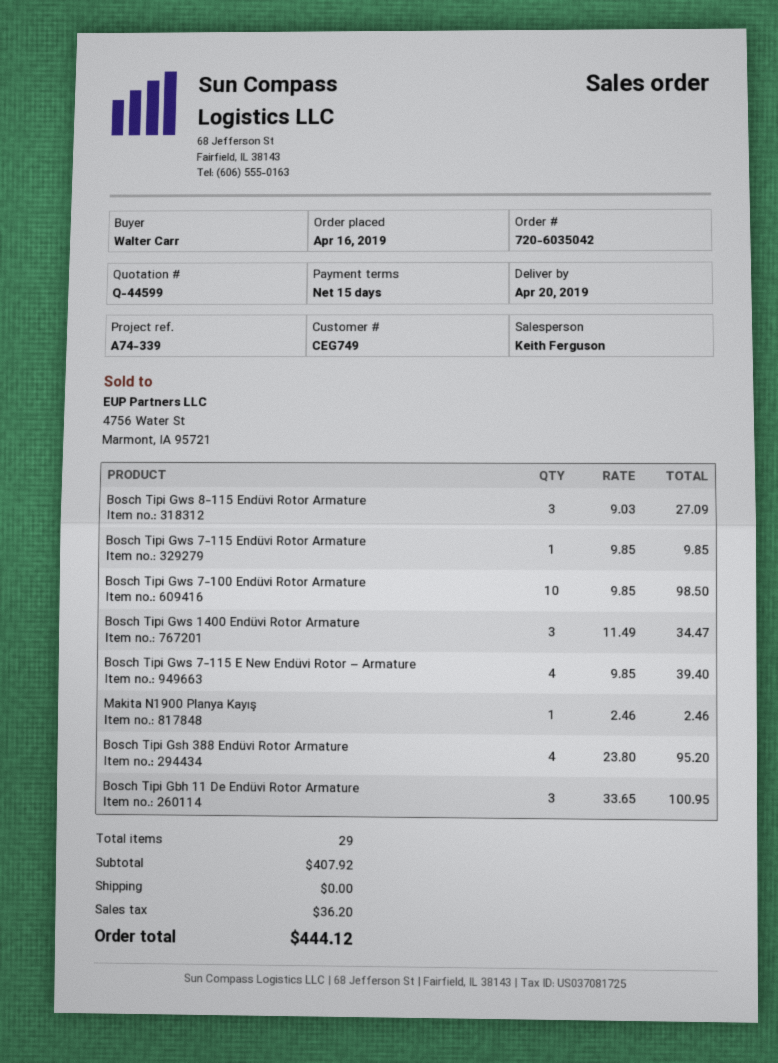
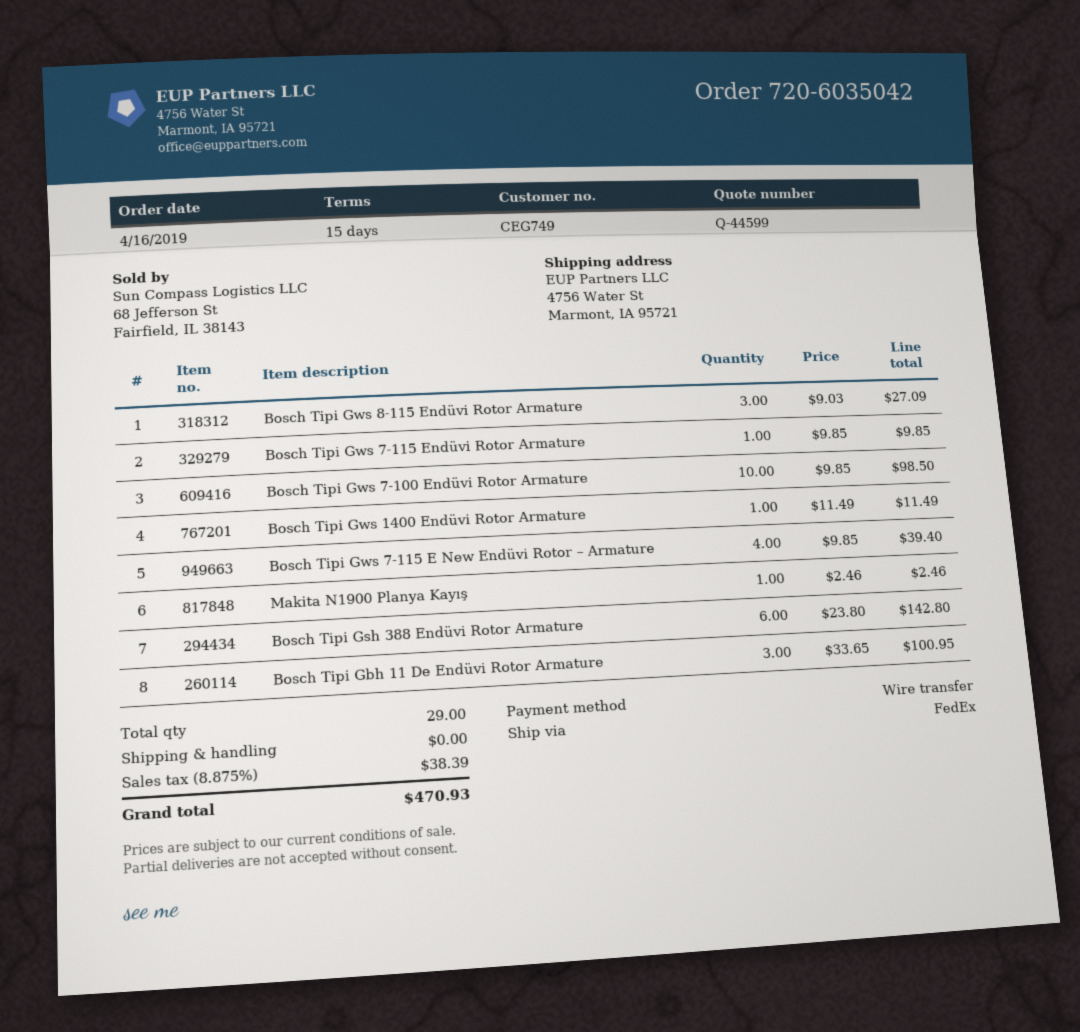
Bosch Tipi Gws 1400 Endüvi Rotor Armature: 3 x 11.49 = 34.47 -> 1 x 11.49 = 11.49
Bosch Tipi Gsh 388 Endüvi Rotor Armature: 4 x 23.80 = 95.20 -> 6 x 23.80 = 142.80
tax: 36.20 -> 38.39
total: 444.12 -> 470.93

